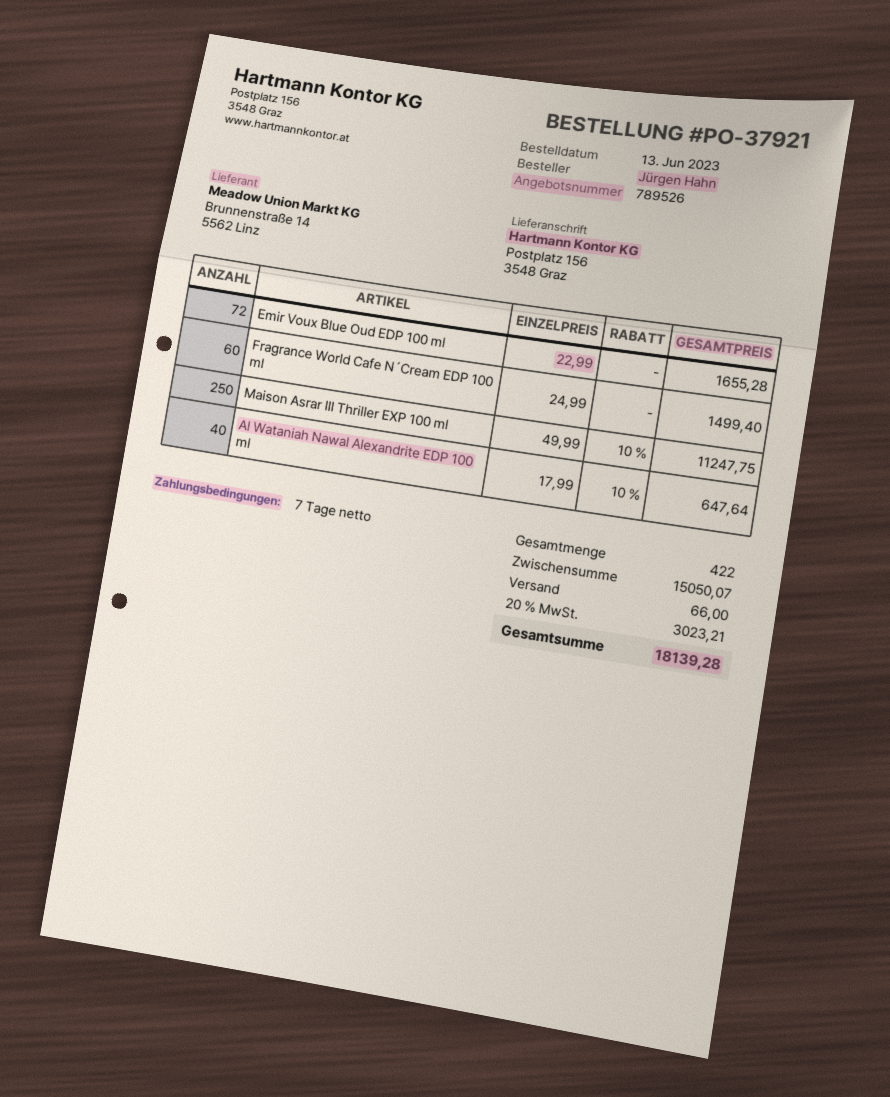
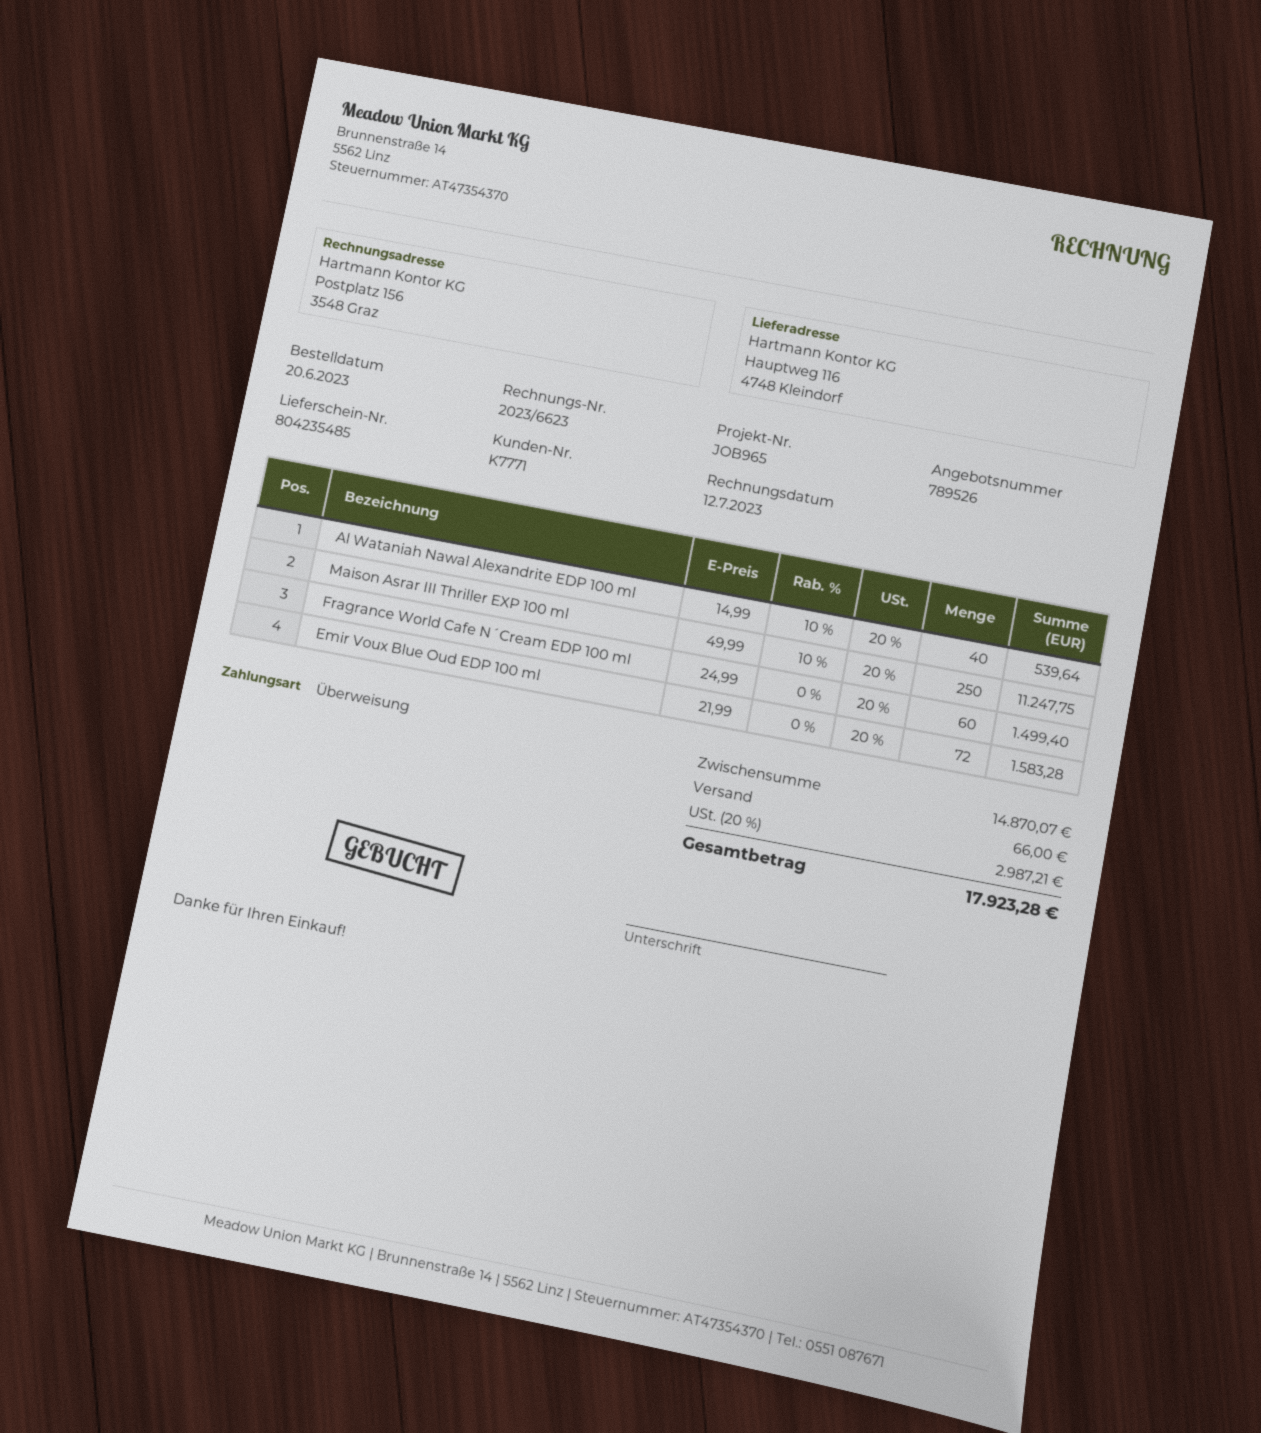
order date: 2023-06-13 -> 2023-06-20
ship to: Postplatz 156, 3548 Graz -> Hauptweg 116, 4748 Kleindorf
Emir Voux Blue Oud EDP 100 ml: 72 x 22.99 = 1655.28 -> 72 x 21.99 = 1583.28
Al Wataniah Nawal Alexandrite EDP 100 ml: 40 x 17.99 - 10% = 647.64 -> 40 x 14.99 - 10% = 539.64
subtotal: 15050.07 -> 14870.07
tax: 20% = 3023.21 -> 20% = 2987.21
total: 18139.28 -> 17923.28

